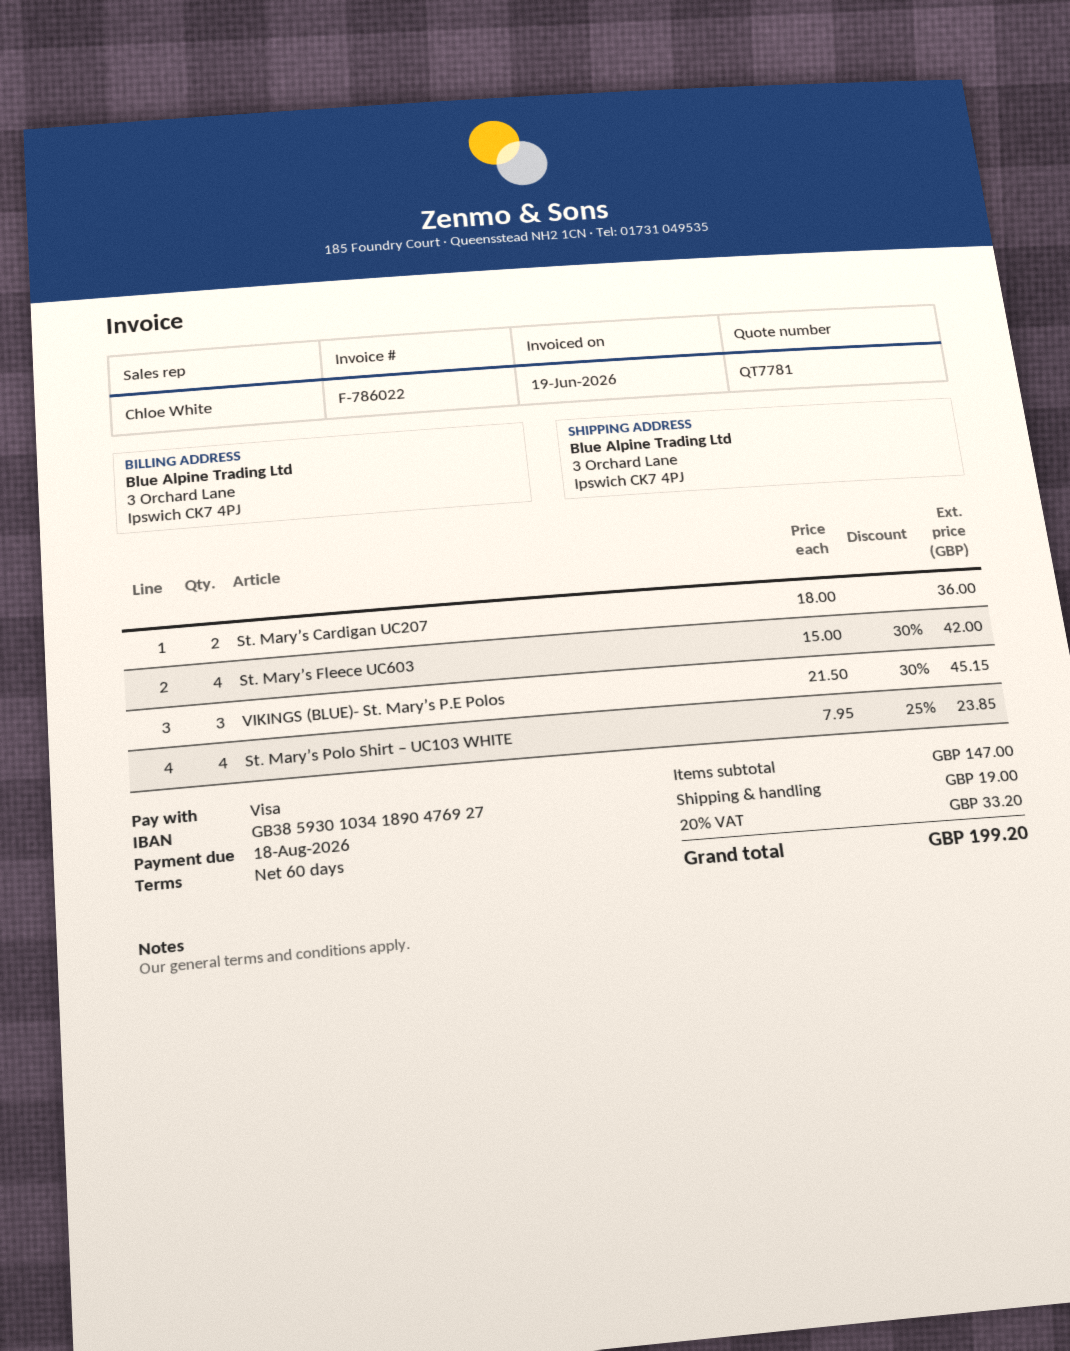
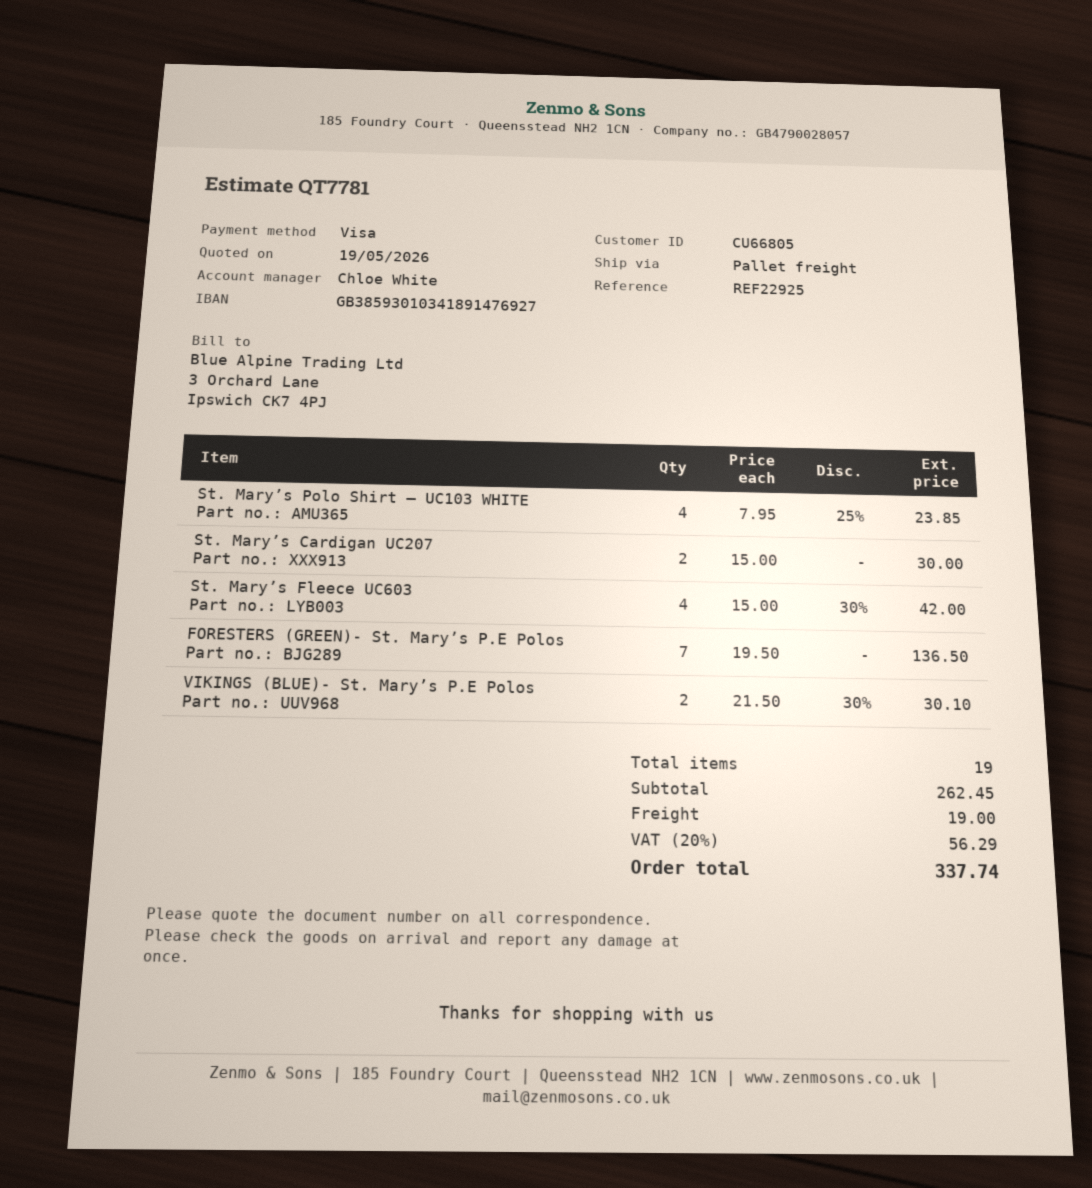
bank account: GB38593010341890476927 -> GB38593010341891476927
St. Mary’s Cardigan UC207: 2 x 18.00 = 36.00 -> 2 x 15.00 = 30.00
VIKINGS (BLUE)- St. Mary’s P.E Polos: 3 x 21.50 - 30% = 45.15 -> 2 x 21.50 - 30% = 30.10
FORESTERS (GREEN)- St. Mary’s P.E Polos: none -> 7 x 19.50 = 136.50
subtotal: 147.00 -> 262.45
tax: 20% = 33.20 -> 20% = 56.29
total: 199.20 -> 337.74

